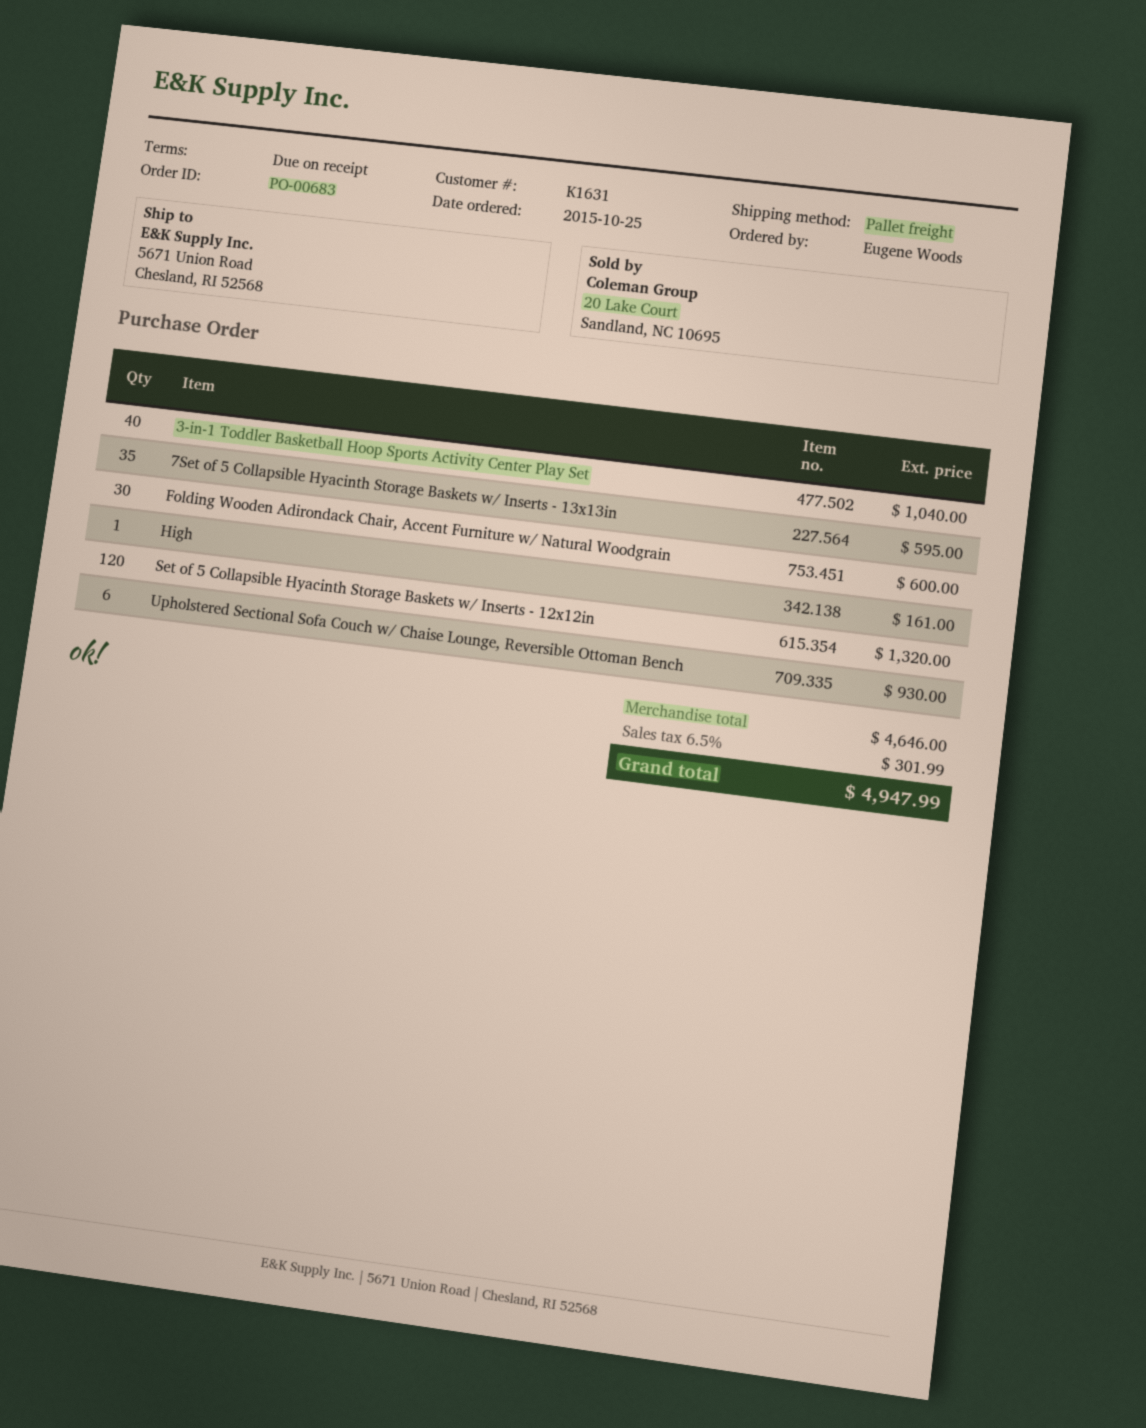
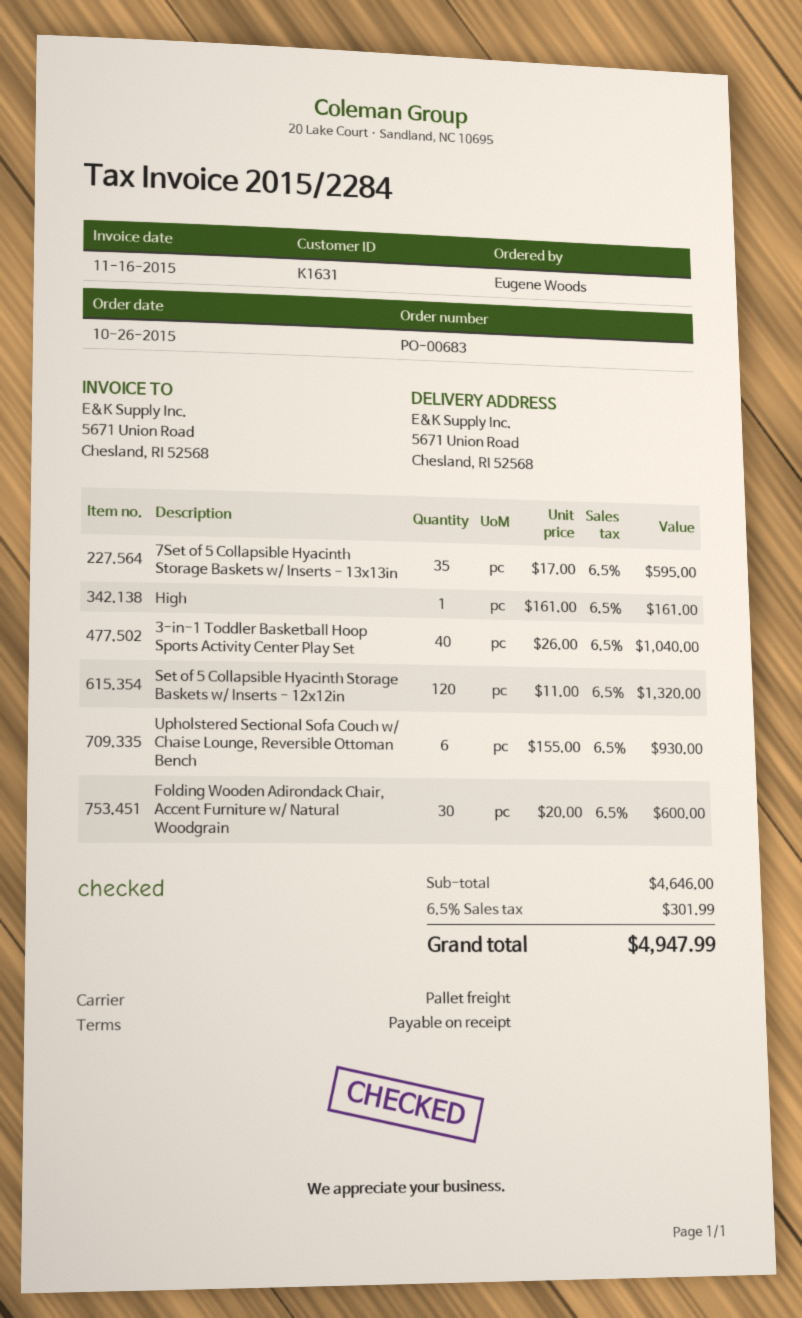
order date: 2015-10-25 -> 2015-10-26

